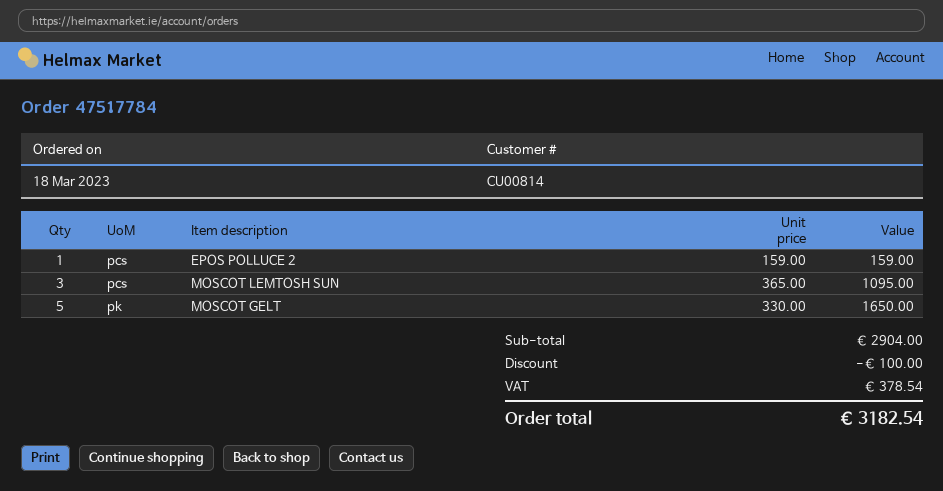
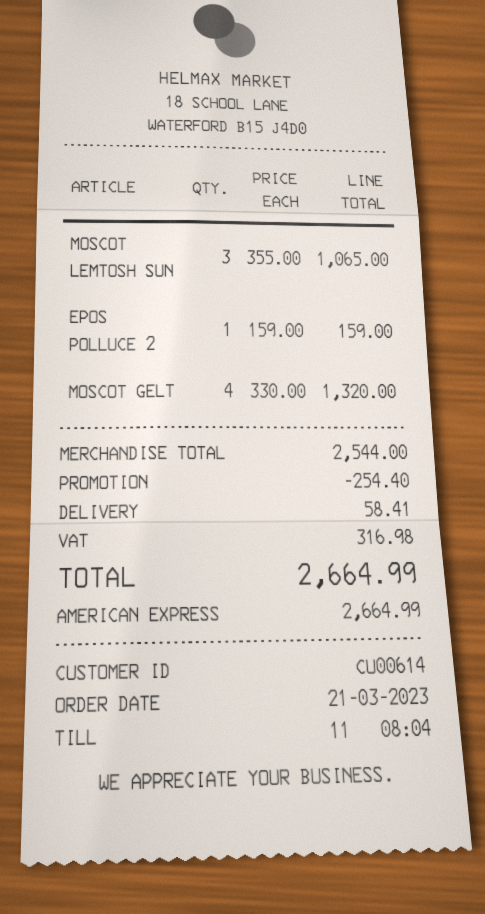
order date: 2023-03-18 -> 2023-03-21
customer number: CU00814 -> CU00614
MOSCOT LEMTOSH SUN: 3 x 365.00 = 1095.00 -> 3 x 355.00 = 1065.00
MOSCOT GELT: 5 x 330.00 = 1650.00 -> 4 x 330.00 = 1320.00
subtotal: 2904.00 -> 2544.00
discount: 100.00 -> 254.40
shipping: none -> 58.41
tax: 378.54 -> 316.98
total: 3182.54 -> 2664.99

